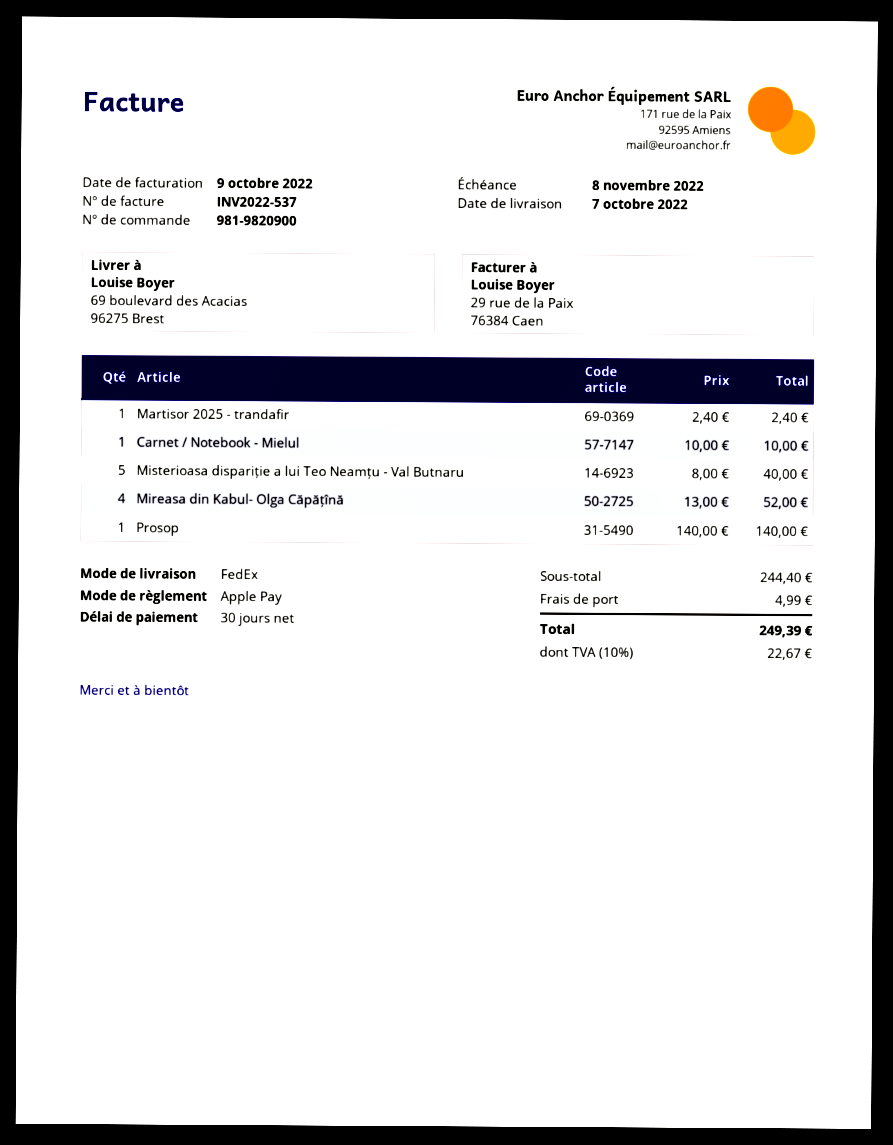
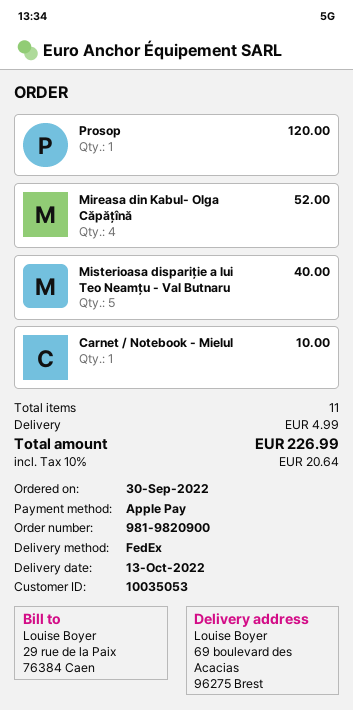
delivery date: 2022-10-07 -> 2022-10-13
Martisor 2025 - trandafir: 1 for 2.40 -> none
Prosop: 1 for 140.00 -> 1 for 120.00
tax: 10% = 22.67 -> 10% = 20.64
total: 249.39 -> 226.99

